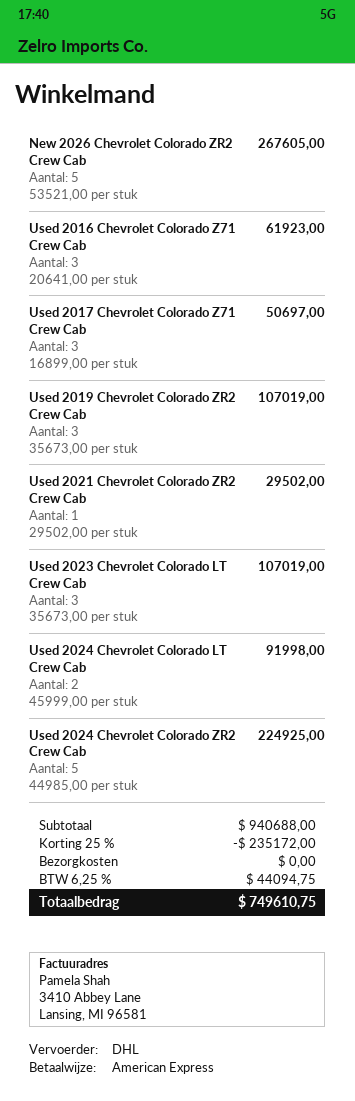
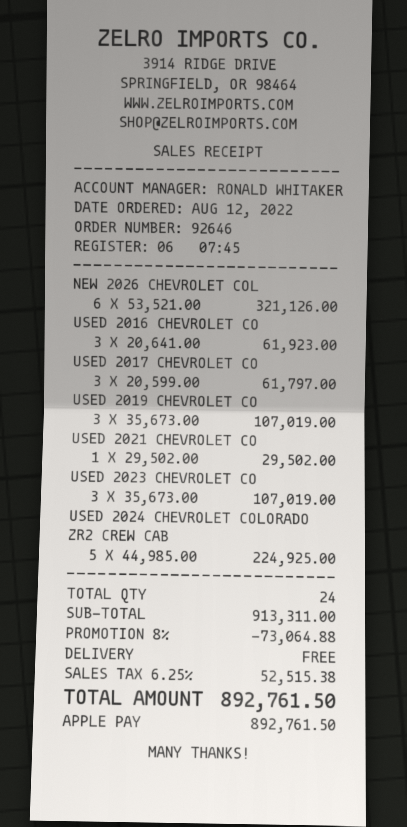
payment method: American Express -> Apple Pay
New 2026 Chevrolet Colorado ZR2 Crew Cab: 5 x 53521.00 = 267605.00 -> 6 x 53521.00 = 321126.00
Used 2017 Chevrolet Colorado Z71 Crew Cab: 3 x 16899.00 = 50697.00 -> 3 x 20599.00 = 61797.00
Used 2024 Chevrolet Colorado LT Crew Cab: 2 x 45999.00 = 91998.00 -> none
subtotal: 940688.00 -> 913311.00
discount: 25% = 235172.00 -> 8% = 73064.88
tax: 6.25% = 44094.75 -> 6.25% = 52515.38
total: 749610.75 -> 892761.50

